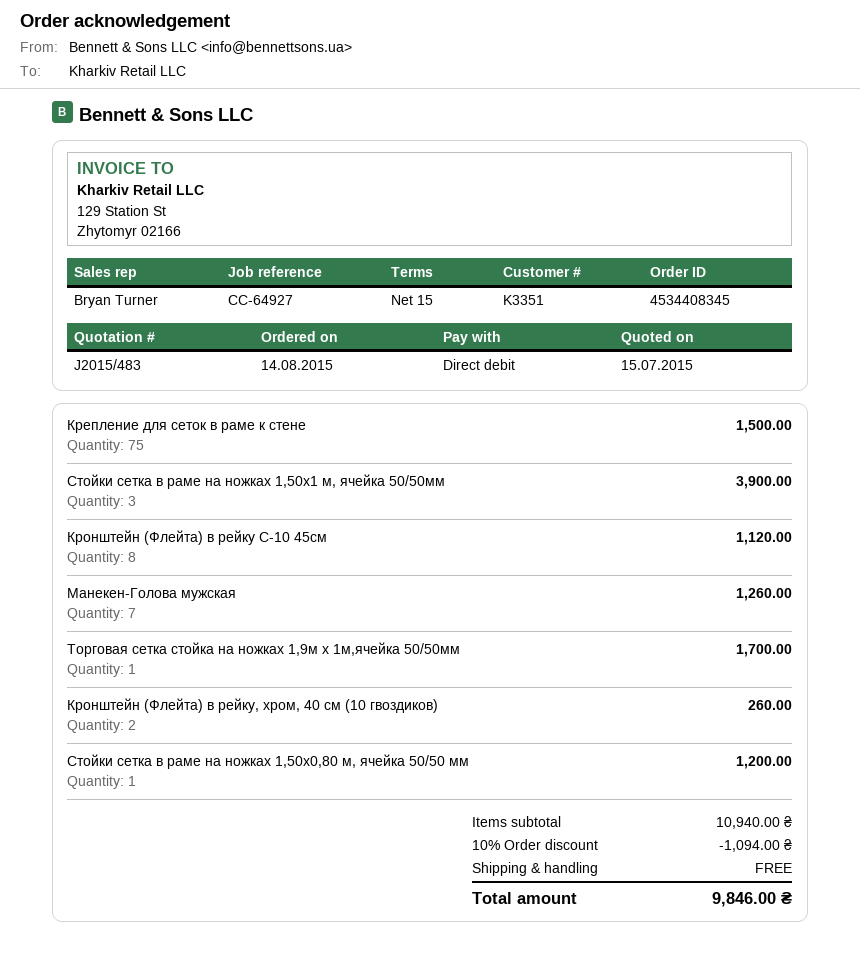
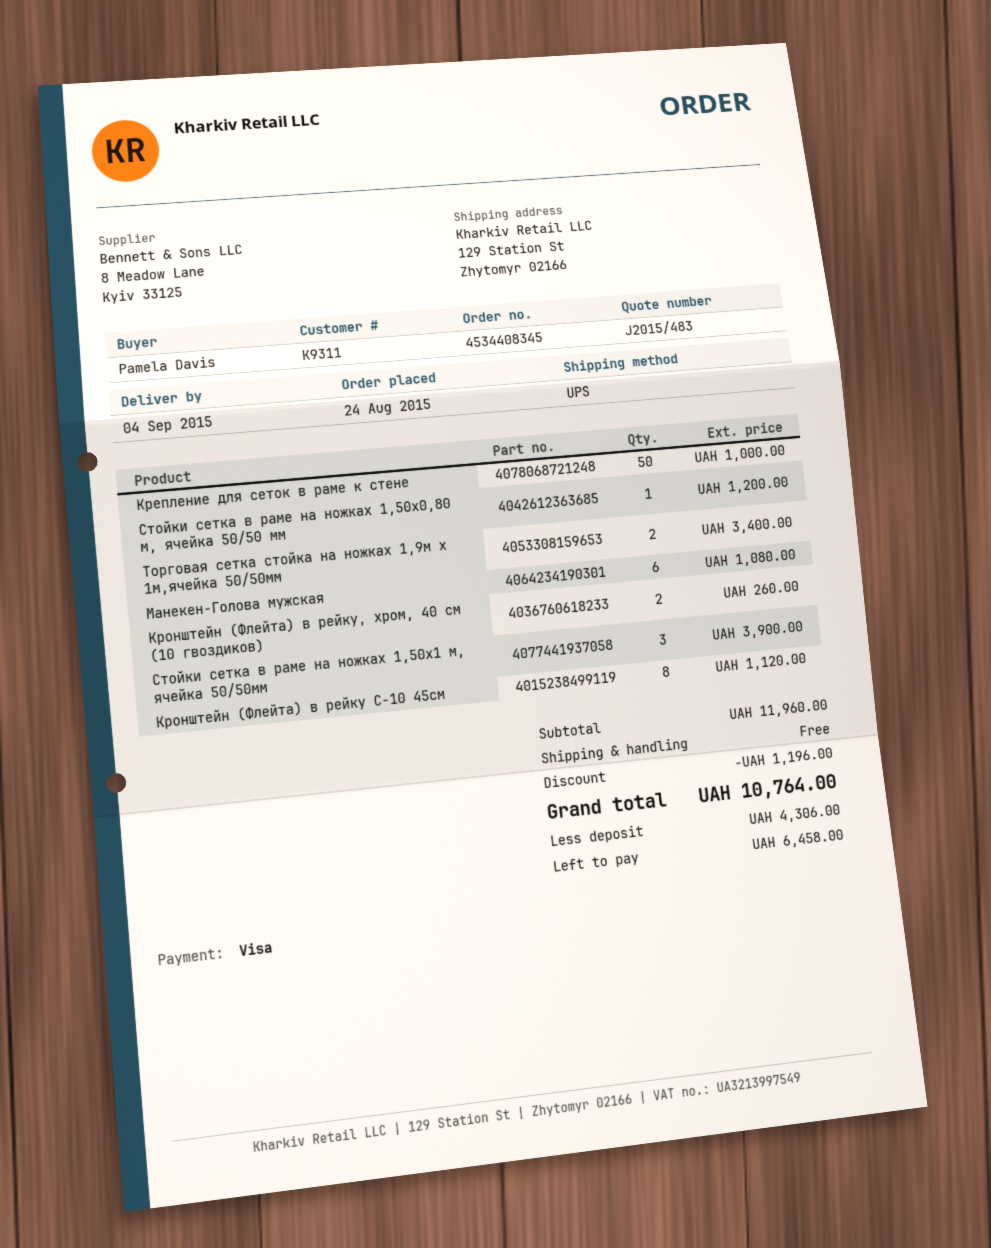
order date: 2015-08-14 -> 2015-08-24
customer number: K3351 -> K9311
payment method: direct debit -> Visa
Крепление для сеток в раме к стене: 75 for 1500.00 -> 50 for 1000.00
Манекен-Голова мужская: 7 for 1260.00 -> 6 for 1080.00
Торговая сетка стойка на ножках 1,9м х 1м,ячейка 50/50мм: 1 for 1700.00 -> 2 for 3400.00
subtotal: 10940.00 -> 11960.00
discount: 1094.00 -> 1196.00
total: 9846.00 -> 10764.00

